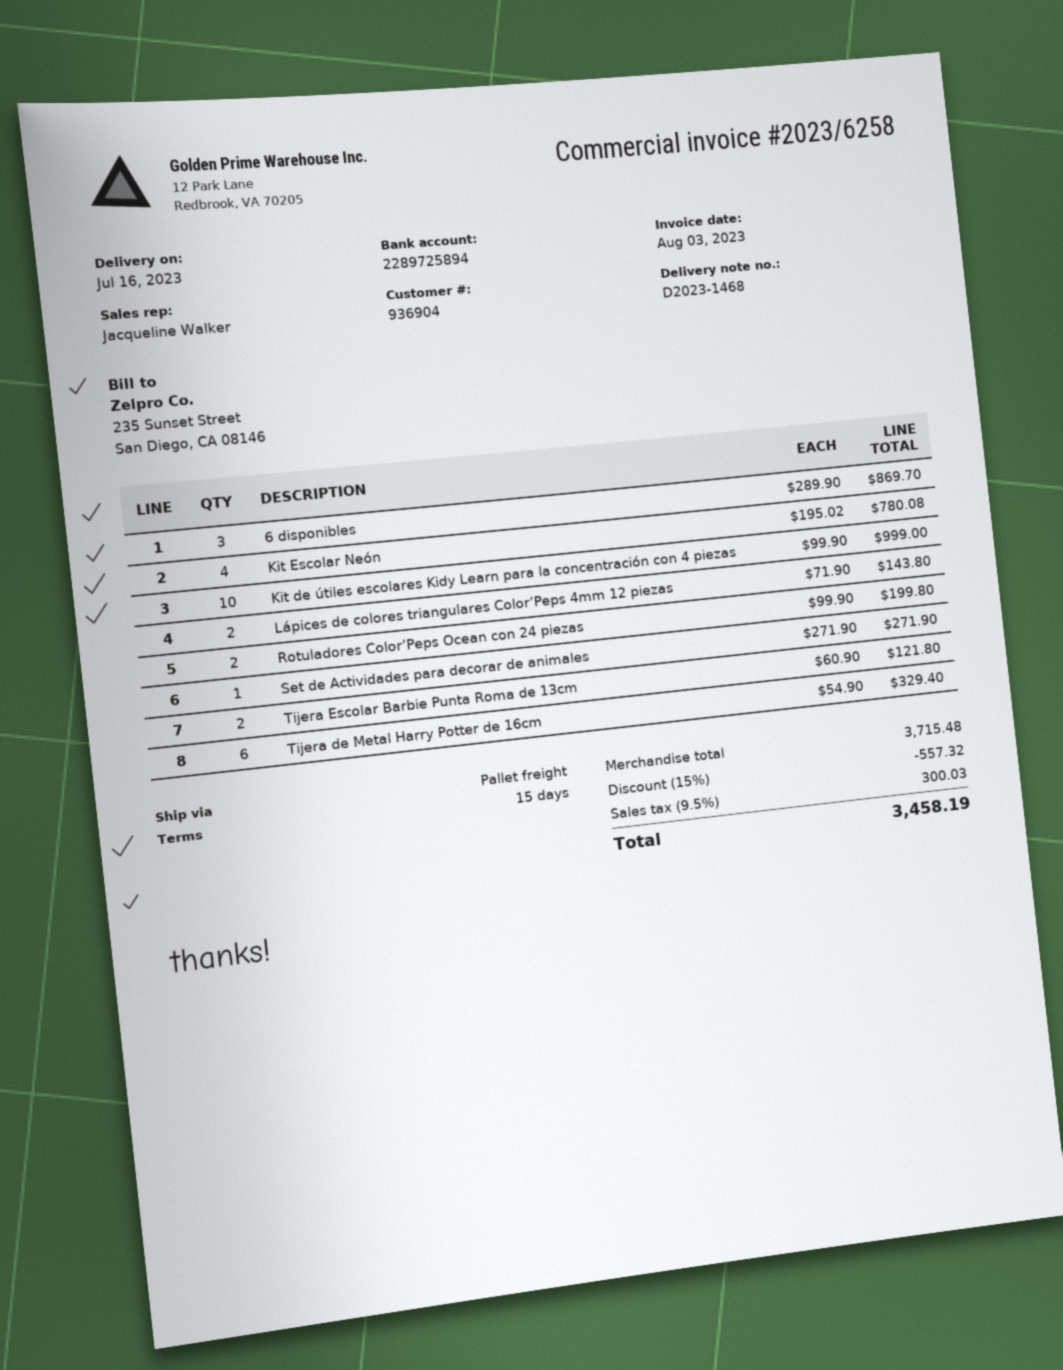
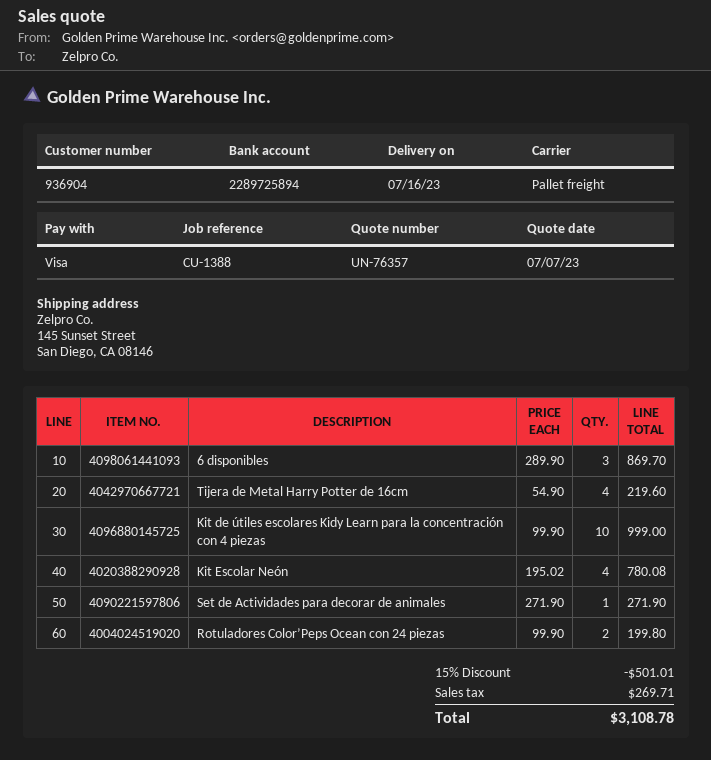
Lápices de colores triangulares Color’Peps 4mm 12 piezas: 2 x 71.90 = 143.80 -> none
Tijera Escolar Barbie Punta Roma de 13cm: 2 x 60.90 = 121.80 -> none
Tijera de Metal Harry Potter de 16cm: 6 x 54.90 = 329.40 -> 4 x 54.90 = 219.60
discount: 15% = 557.32 -> 15% = 501.01
tax: 300.03 -> 269.71
total: 3458.19 -> 3108.78

